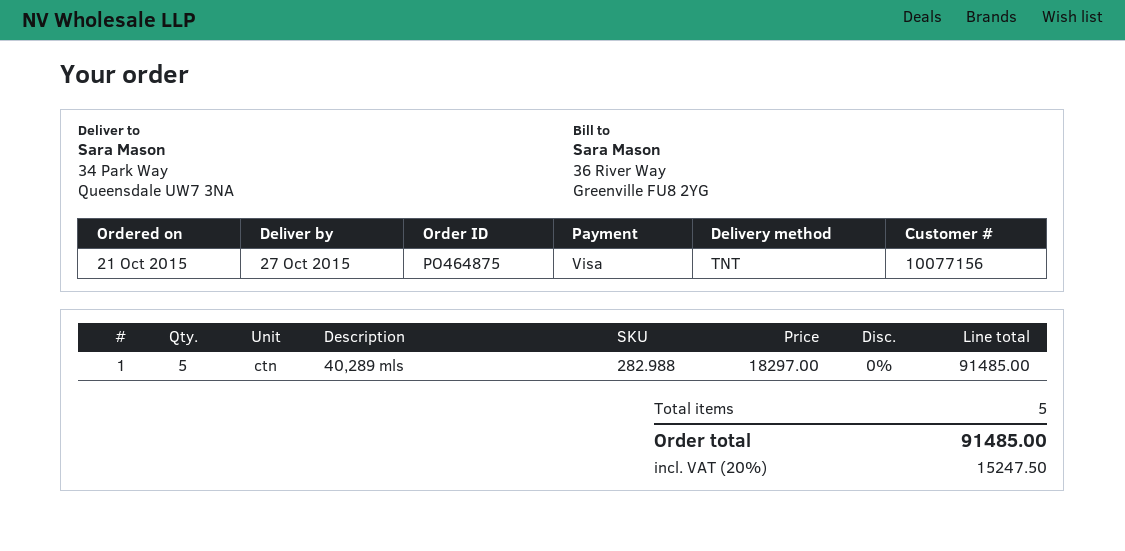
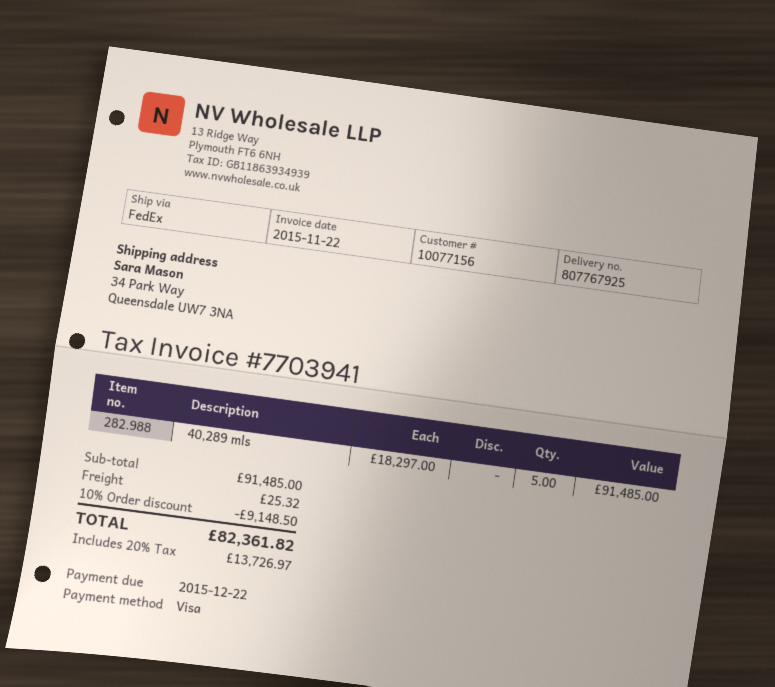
shipping method: TNT -> FedEx
discount: none -> 10% = 9148.50
shipping: none -> 25.32
tax: 20% = 15247.50 -> 20% = 13726.97
total: 91485.00 -> 82361.82

